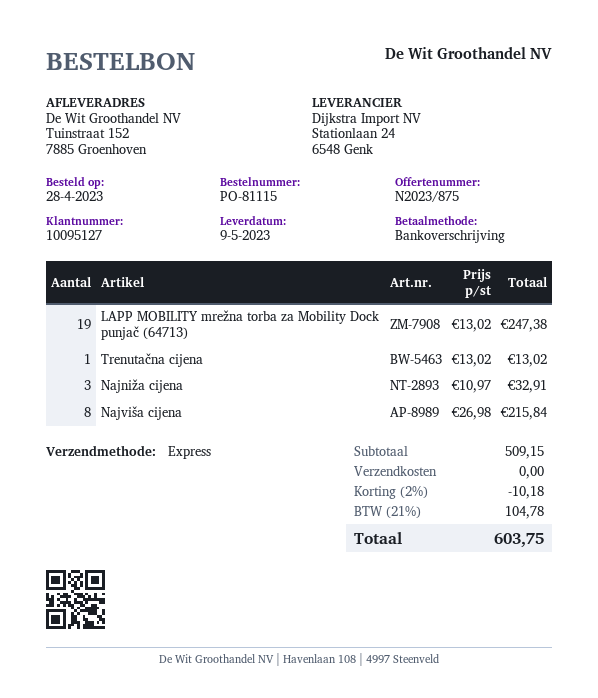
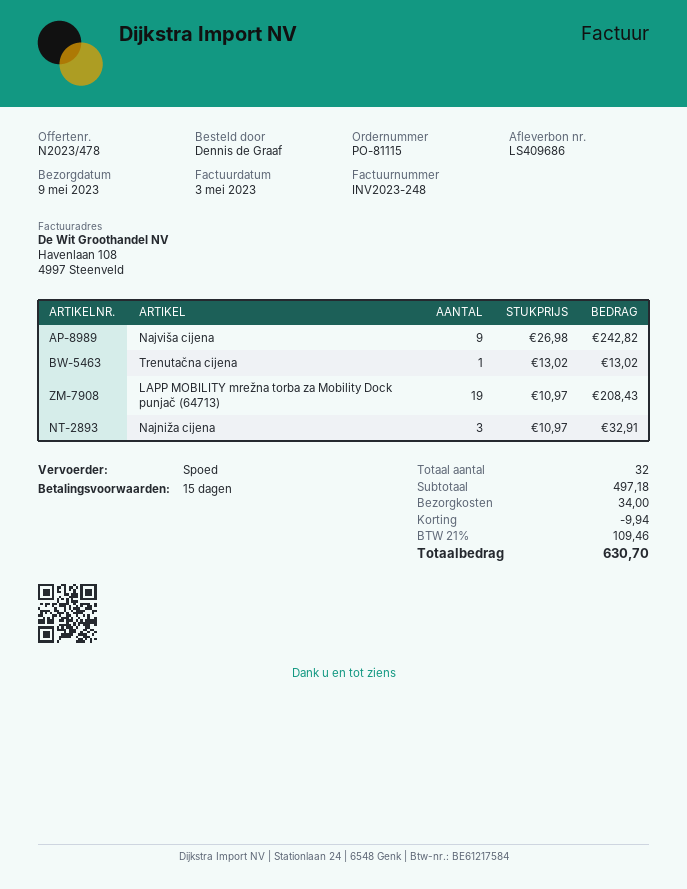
quote number: N2023/875 -> N2023/478
LAPP MOBILITY mrežna torba za Mobility Dock punjač (64713): 19 x 13.02 = 247.38 -> 19 x 10.97 = 208.43
Najviša cijena: 8 x 26.98 = 215.84 -> 9 x 26.98 = 242.82
subtotal: 509.15 -> 497.18
discount: 10.18 -> 9.94
shipping: 0.00 -> 34.00
tax: 21% = 104.78 -> 21% = 109.46
total: 603.75 -> 630.70

